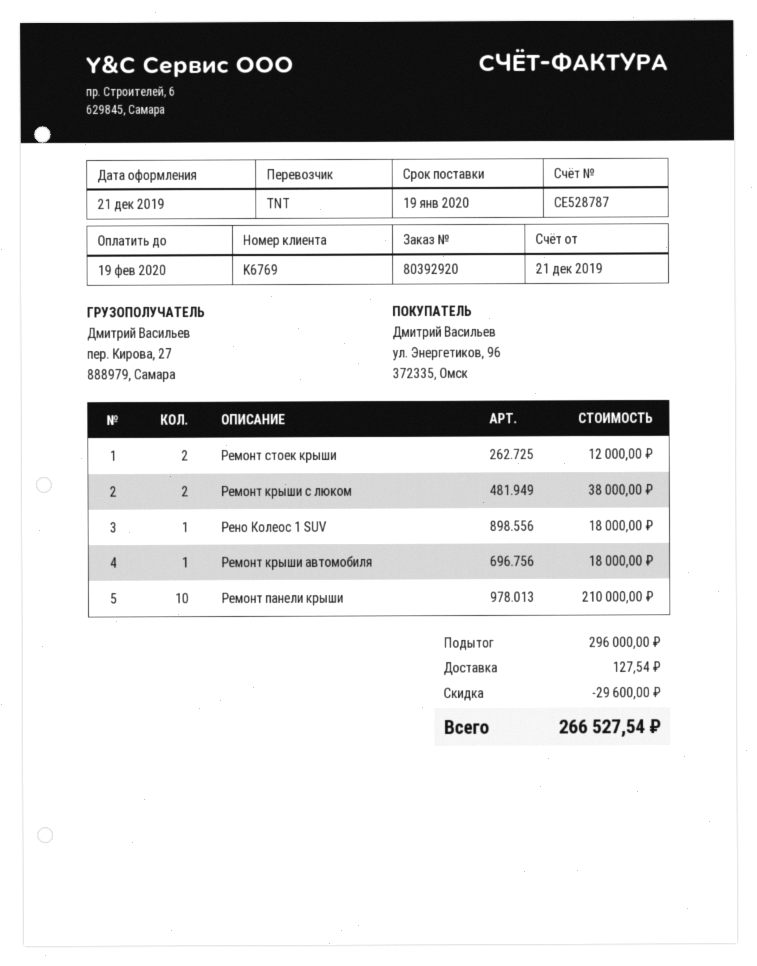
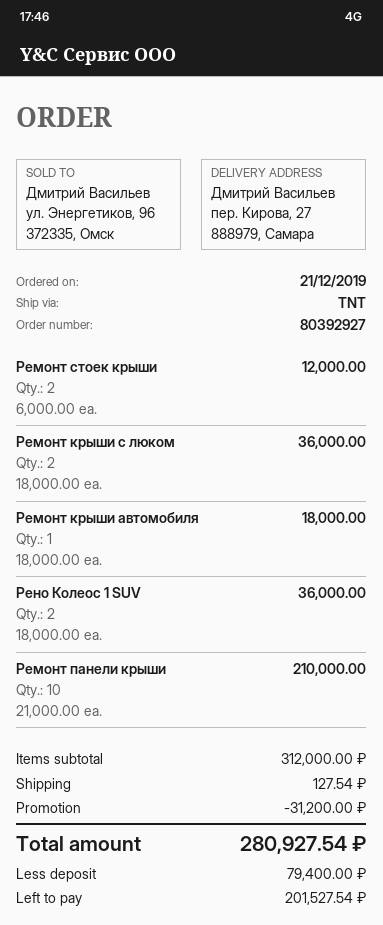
order number: 80392920 -> 80392927
Ремонт крыши с люком: 2 for 38000.00 -> 2 for 36000.00
Рено Колеос 1 SUV: 1 for 18000.00 -> 2 for 36000.00
subtotal: 296000.00 -> 312000.00
discount: 29600.00 -> 31200.00
total: 266527.54 -> 280927.54

